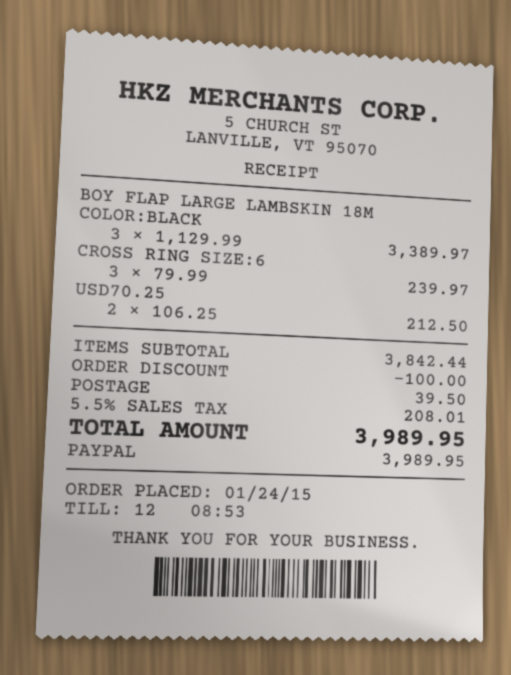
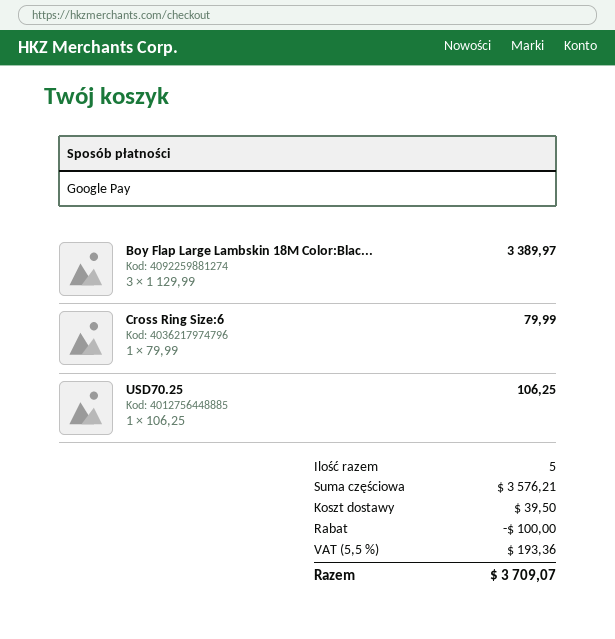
payment method: PayPal -> Google Pay
CROSS RING SIZE:6: 3 x 79.99 = 239.97 -> 1 x 79.99 = 79.99
USD70.25: 2 x 106.25 = 212.50 -> 1 x 106.25 = 106.25
subtotal: 3842.44 -> 3576.21
tax: 5.5% = 208.01 -> 5.5% = 193.36
total: 3989.95 -> 3709.07

